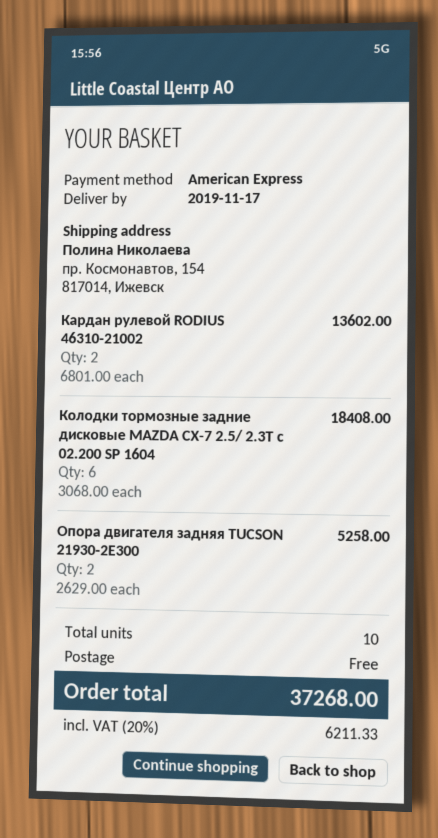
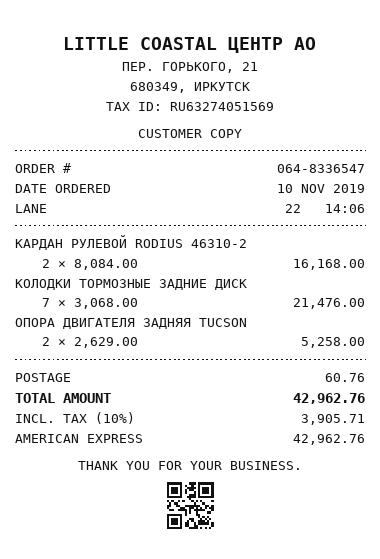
Кардан рулевой RODIUS 46310-21002: 2 x 6801.00 = 13602.00 -> 2 x 8084.00 = 16168.00
Колодки тормозные задние дисковые MAZDA CX-7 2.5/ 2.3T с 02.200 SP 1604: 6 x 3068.00 = 18408.00 -> 7 x 3068.00 = 21476.00
shipping: 0.00 -> 60.76
tax: 20% = 6211.33 -> 10% = 3905.71
total: 37268.00 -> 42962.76

